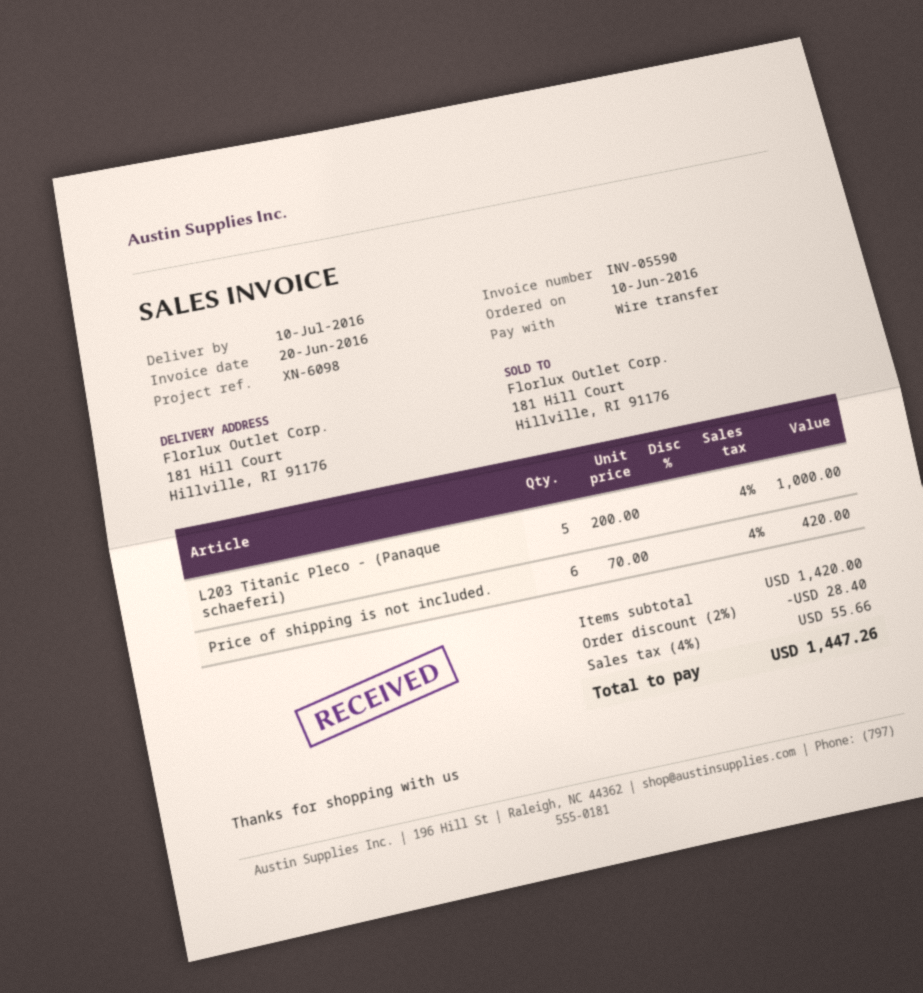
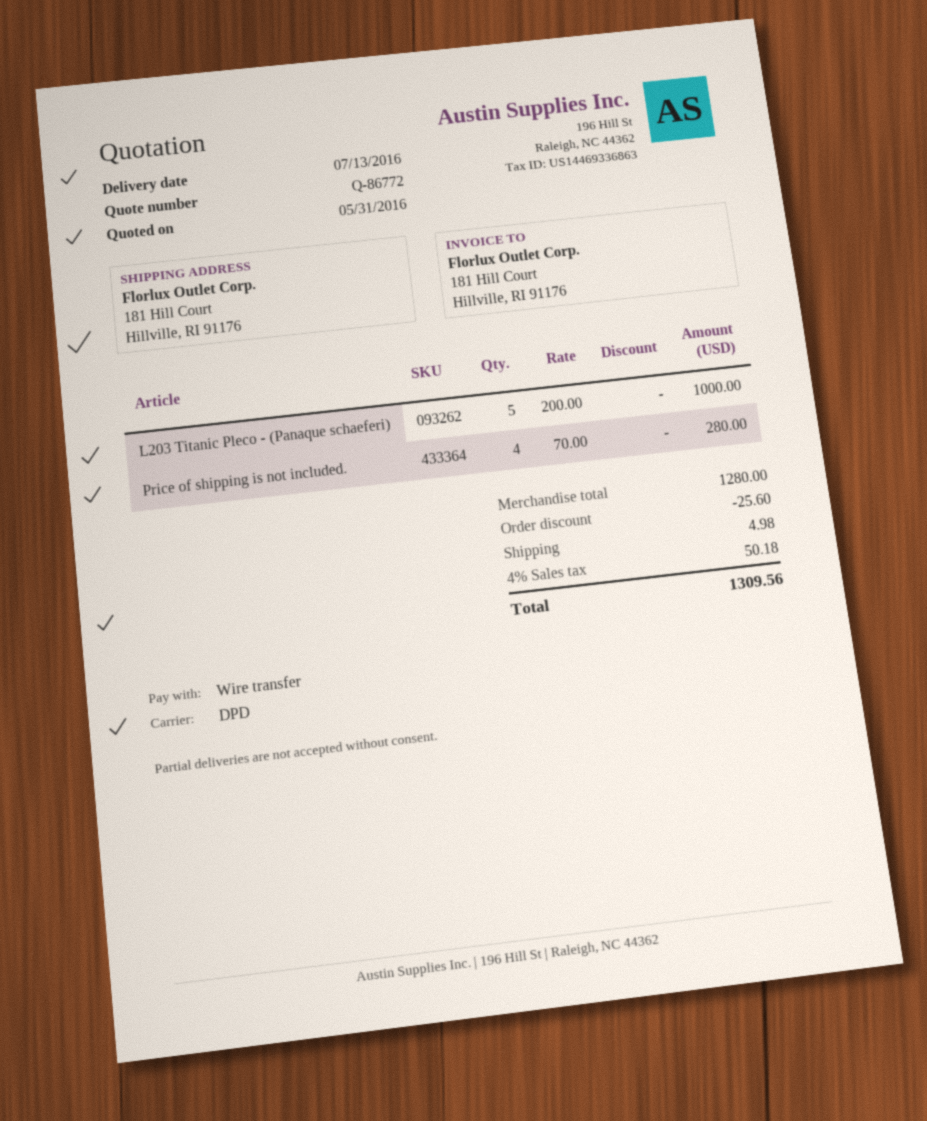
delivery date: 2016-07-10 -> 2016-07-13
Price of shipping is not included.: 6 x 70.00 = 420.00 -> 4 x 70.00 = 280.00
subtotal: 1420.00 -> 1280.00
discount: 28.40 -> 25.60
shipping: none -> 4.98
tax: 4% = 55.66 -> 4% = 50.18
total: 1447.26 -> 1309.56

